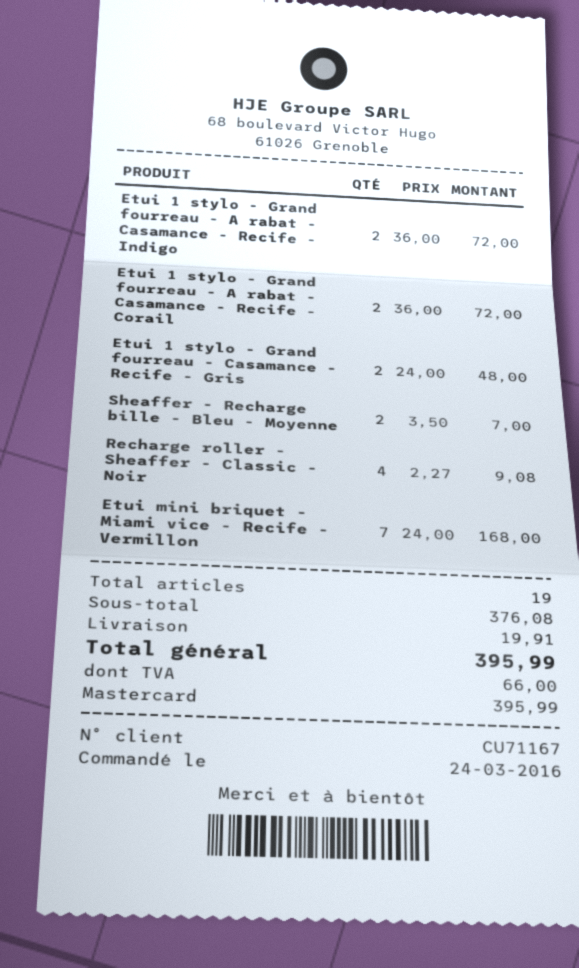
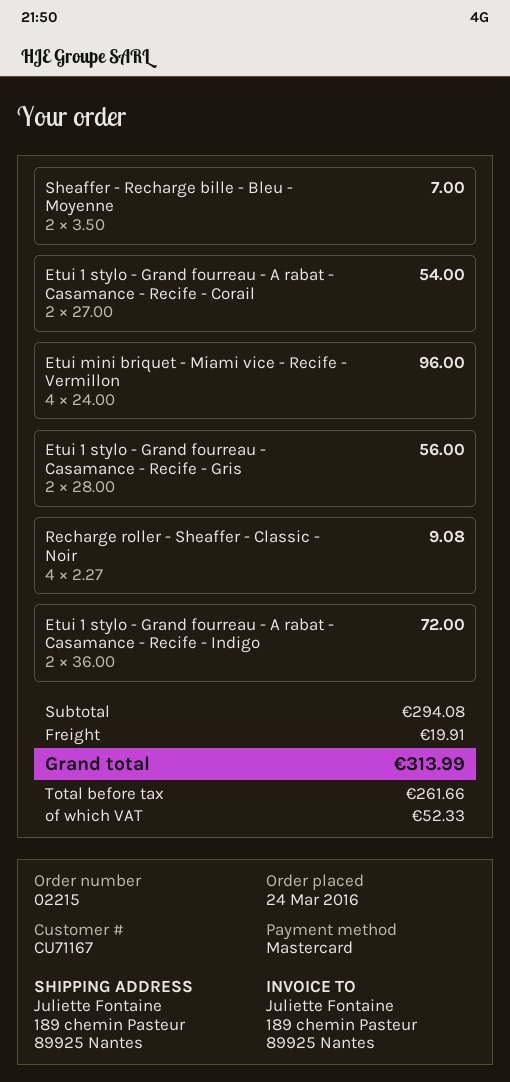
Etui 1 stylo - Grand fourreau - A rabat - Casamance - Recife - Corail: 2 x 36.00 = 72.00 -> 2 x 27.00 = 54.00
Etui 1 stylo - Grand fourreau - Casamance - Recife - Gris: 2 x 24.00 = 48.00 -> 2 x 28.00 = 56.00
Etui mini briquet - Miami vice - Recife - Vermillon: 7 x 24.00 = 168.00 -> 4 x 24.00 = 96.00
subtotal: 376.08 -> 294.08
tax: 66.00 -> 52.33
total: 395.99 -> 313.99

